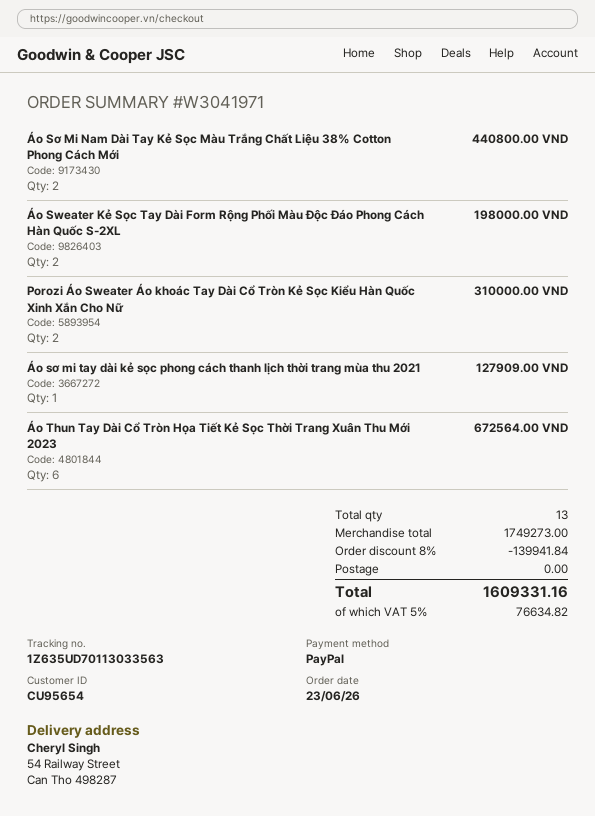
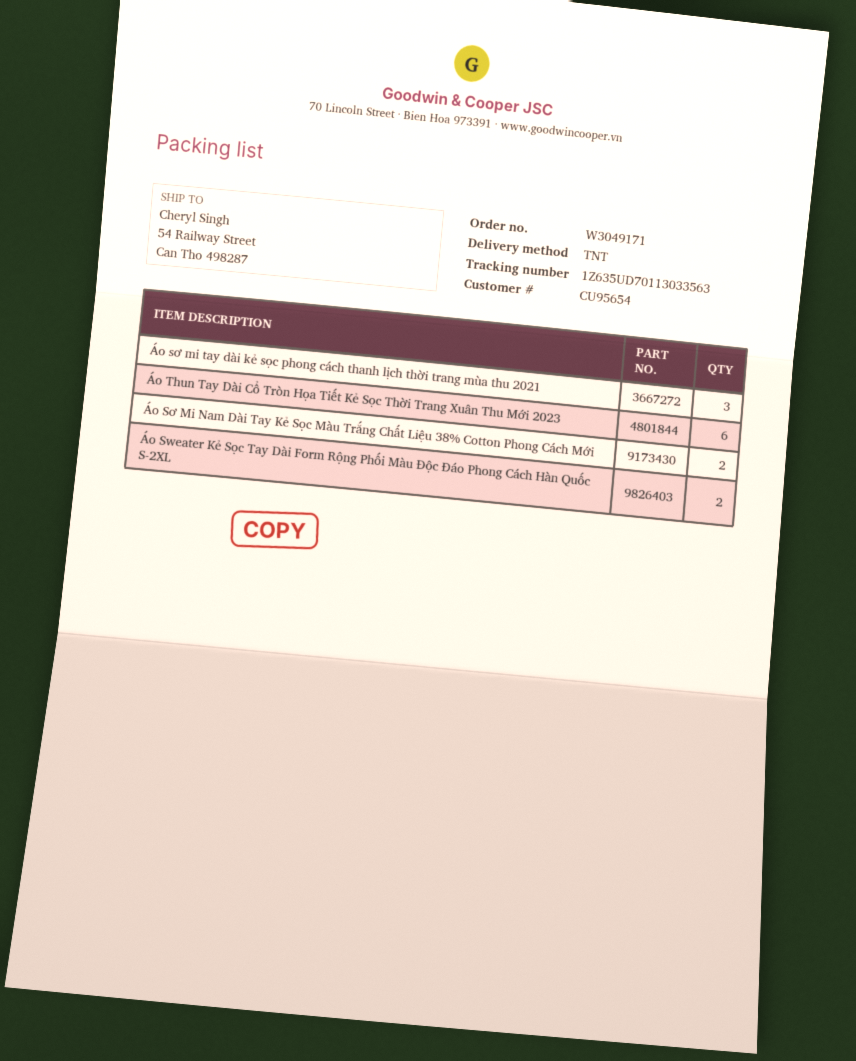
order number: W3041971 -> W3049171
Porozi Áo Sweater Áo khoác Tay Dài Cổ Tròn Kẻ Sọc Kiểu Hàn Quốc Xinh Xắn Cho Nữ: 2 -> none
Áo sơ mi tay dài kẻ sọc phong cách thanh lịch thời trang mùa thu 2021: 1 -> 3

